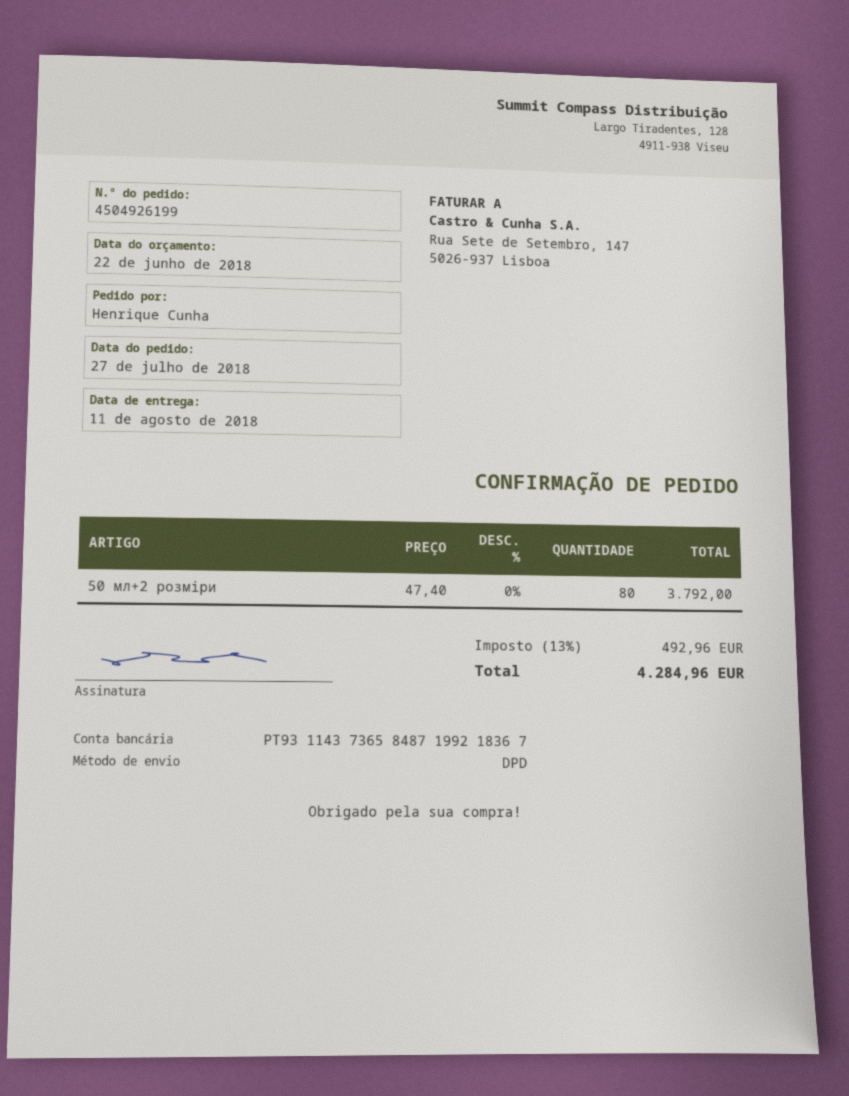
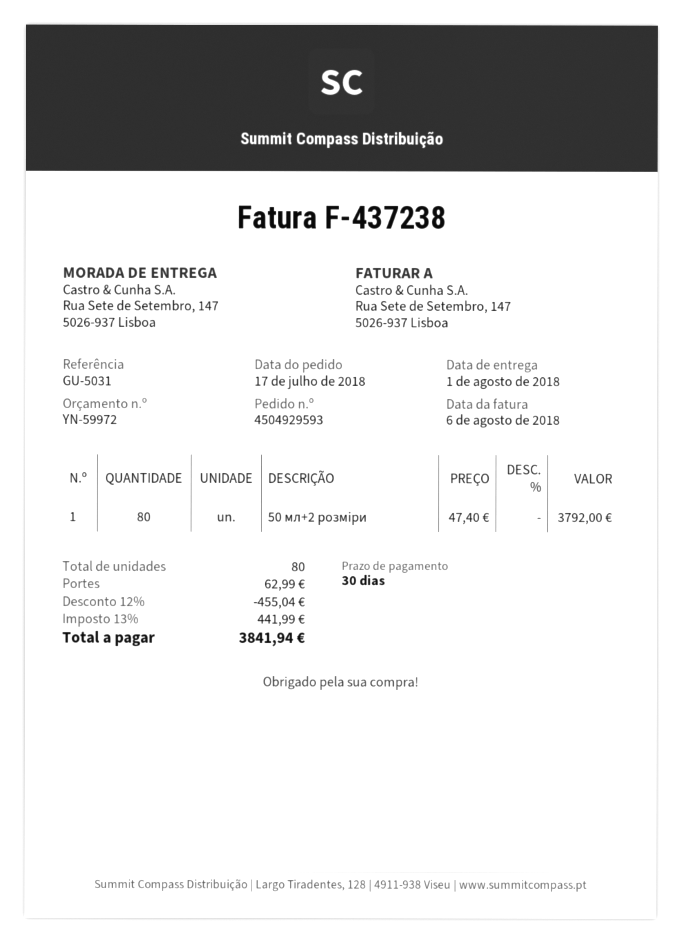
order number: 4504926199 -> 4504929593
order date: 2018-07-27 -> 2018-07-17
delivery date: 2018-08-11 -> 2018-08-01
discount: none -> 12% = 455.04
shipping: none -> 62.99
tax: 13% = 492.96 -> 13% = 441.99
total: 4284.96 -> 3841.94

